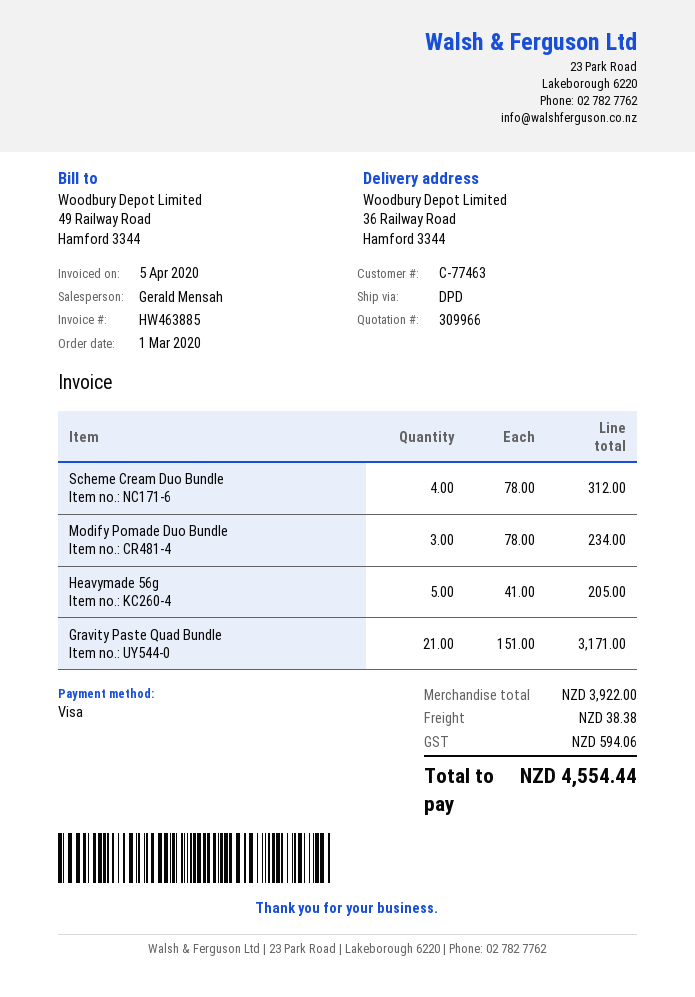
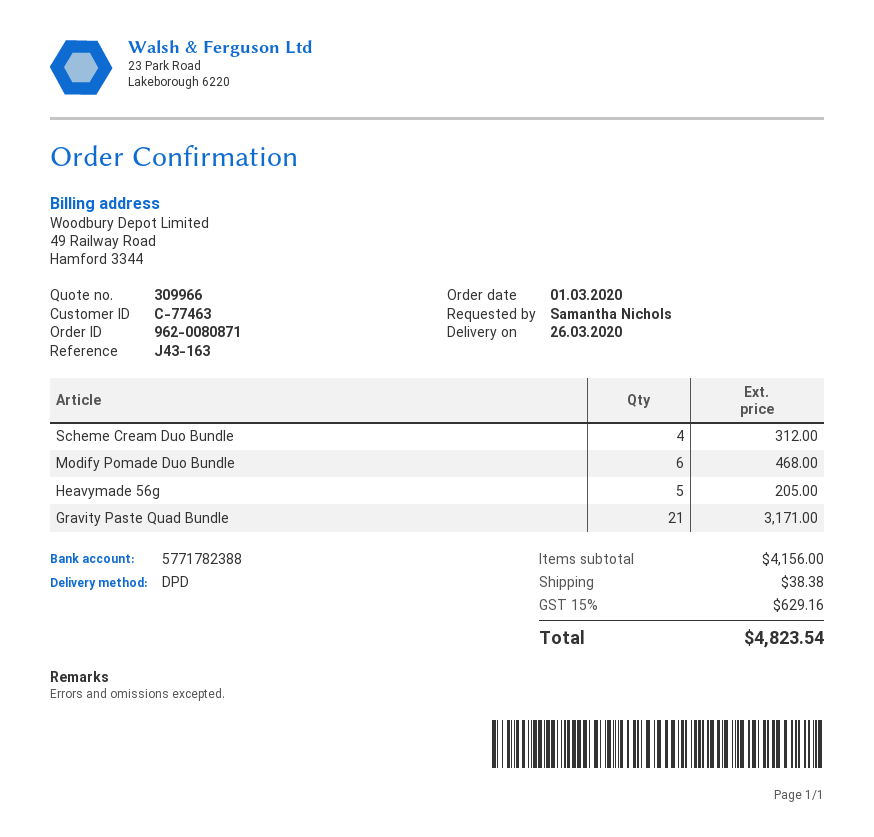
Modify Pomade Duo Bundle: 3 for 234.00 -> 6 for 468.00
subtotal: 3922.00 -> 4156.00
tax: 594.06 -> 629.16
total: 4554.44 -> 4823.54

